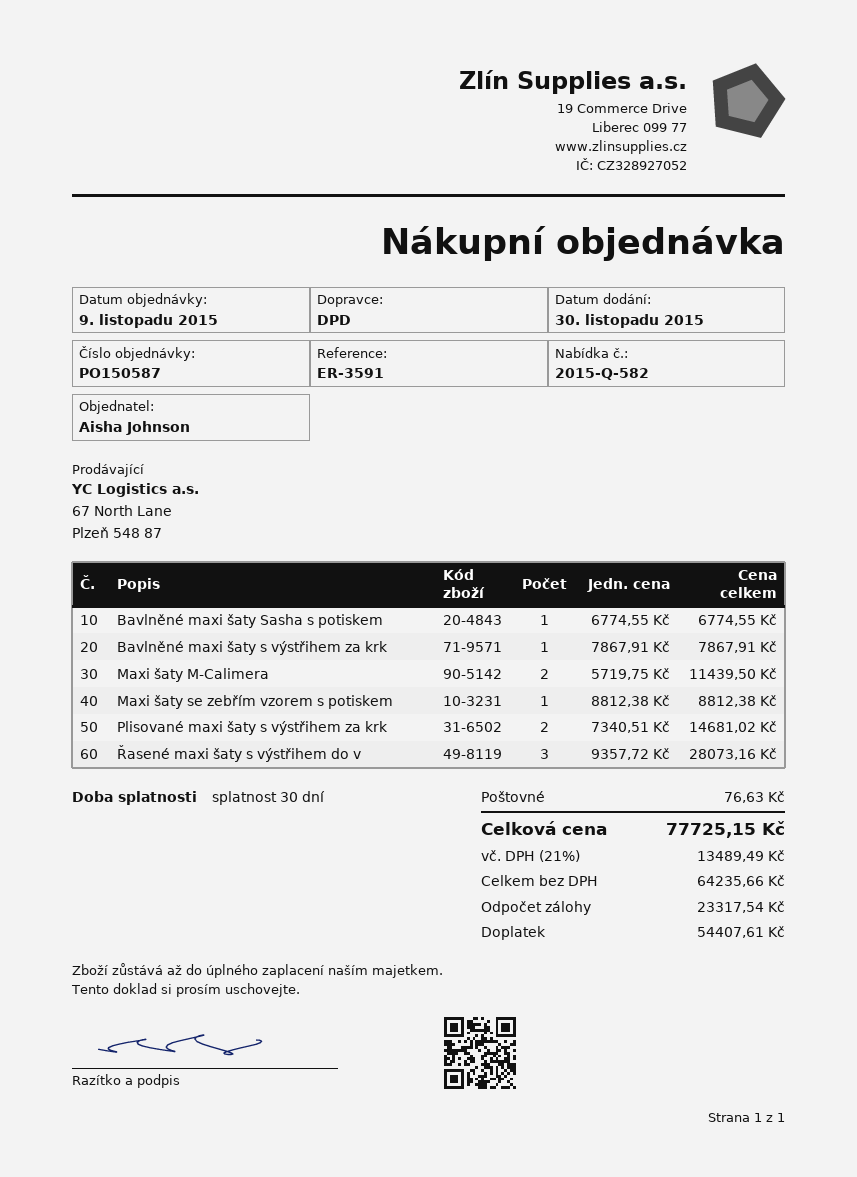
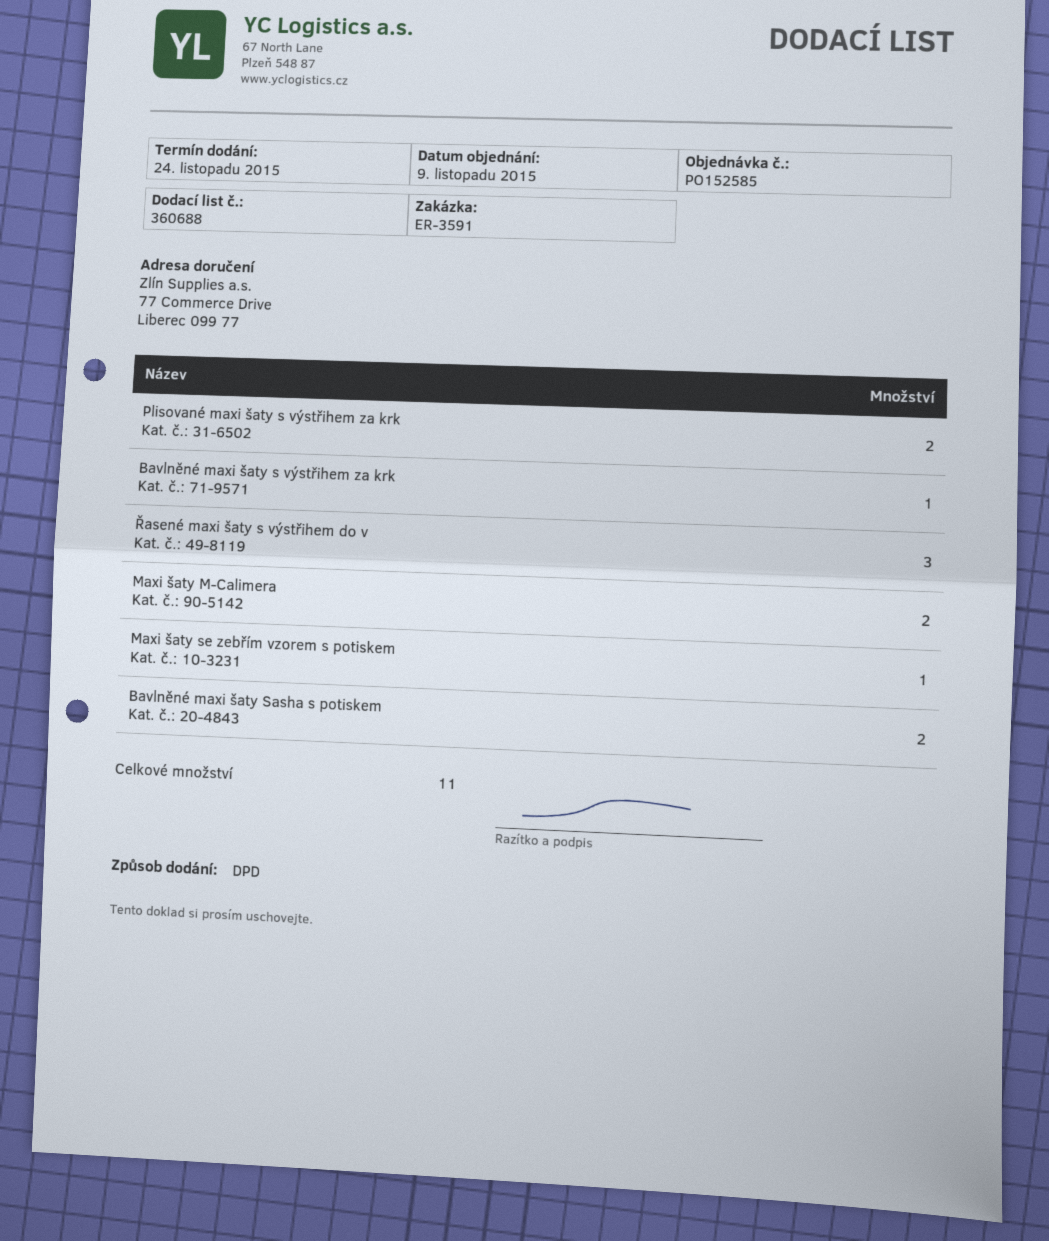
order number: PO150587 -> PO152585
delivery date: 2015-11-30 -> 2015-11-24
Bavlněné maxi šaty Sasha s potiskem: 1 -> 2

